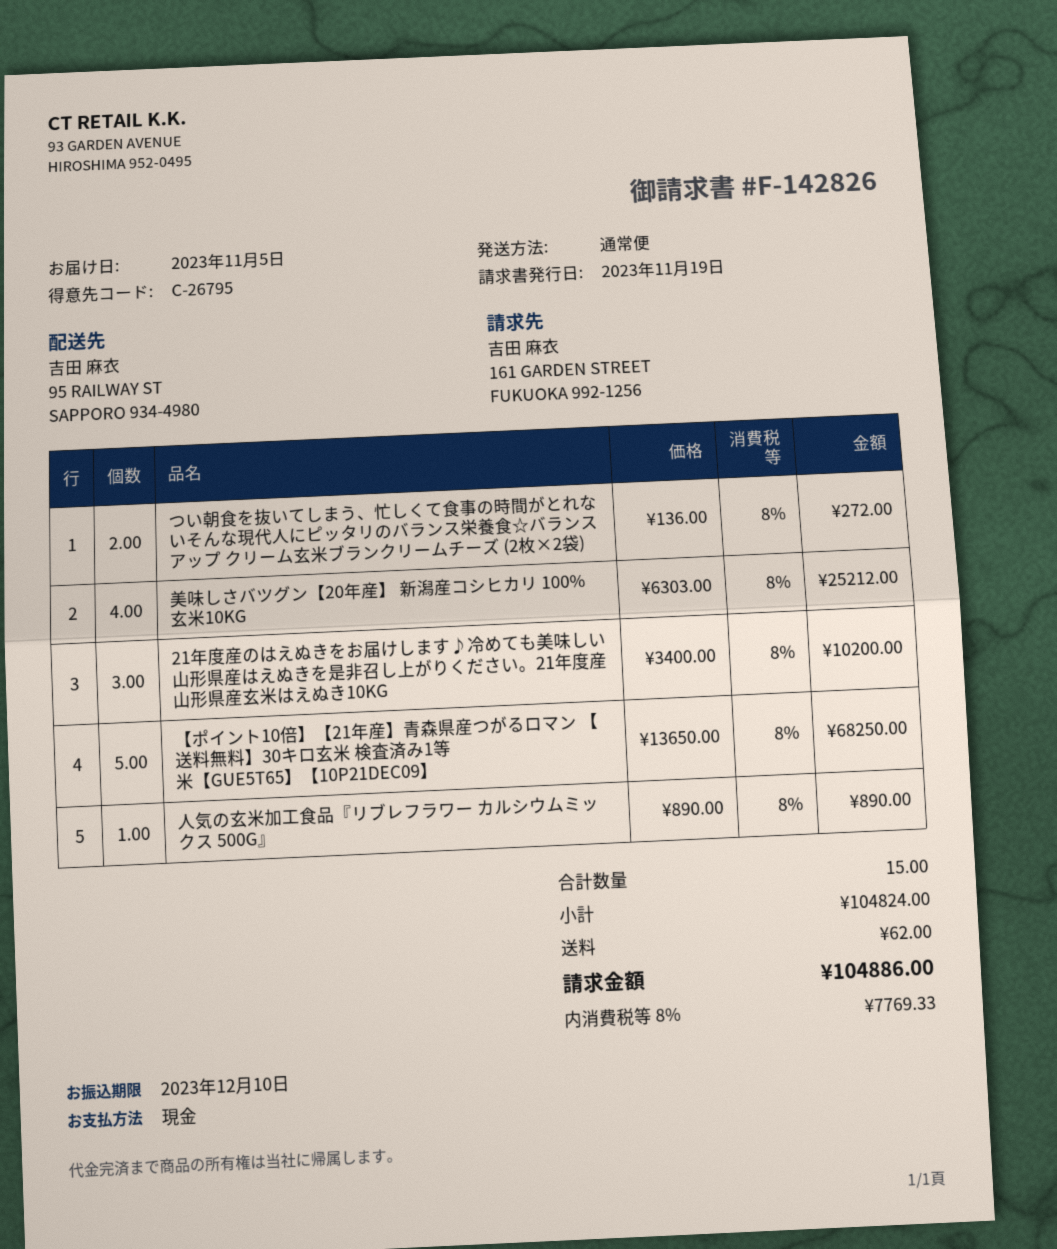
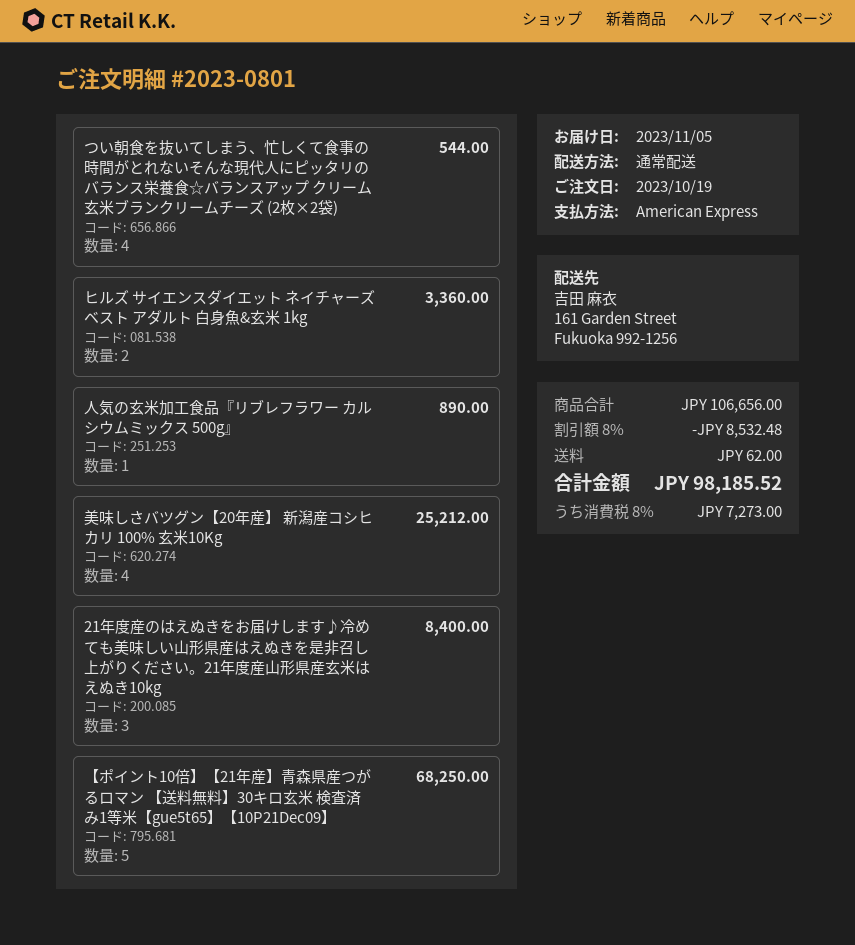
payment method: cash -> American Express
ship to: 95 RAILWAY ST, SAPPORO 934-4980 -> 161 Garden Street, Fukuoka 992-1256
つい朝食を抜いてしまう、忙しくて食事の時間がとれないそんな現代人にピッタリのバランス栄養食☆バランスアップ クリーム玄米ブランクリームチーズ (2枚×2袋): 2 for 272.00 -> 4 for 544.00
21年度産のはえぬきをお届けします♪冷めても美味しい山形県産はえぬきを是非召し上がりください。21年度産山形県産玄米はえぬき10KG: 3 for 10200.00 -> 3 for 8400.00
ヒルズ サイエンスダイエット ネイチャーズベスト アダルト 白身魚&玄米 1kg: none -> 2 for 3360.00
subtotal: 104824.00 -> 106656.00
discount: none -> 8% = 8532.48
tax: 8% = 7769.33 -> 8% = 7273.00
total: 104886.00 -> 98185.52

